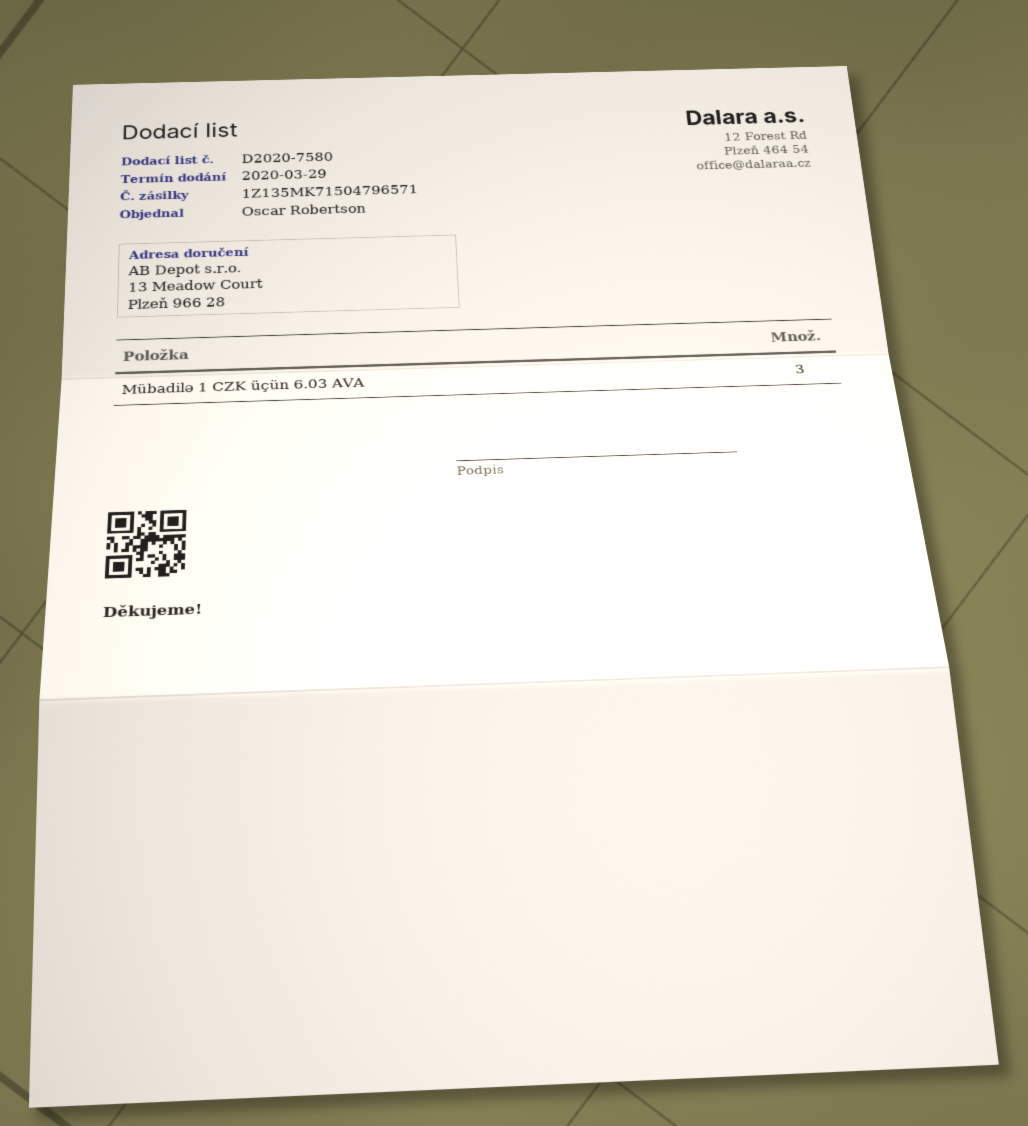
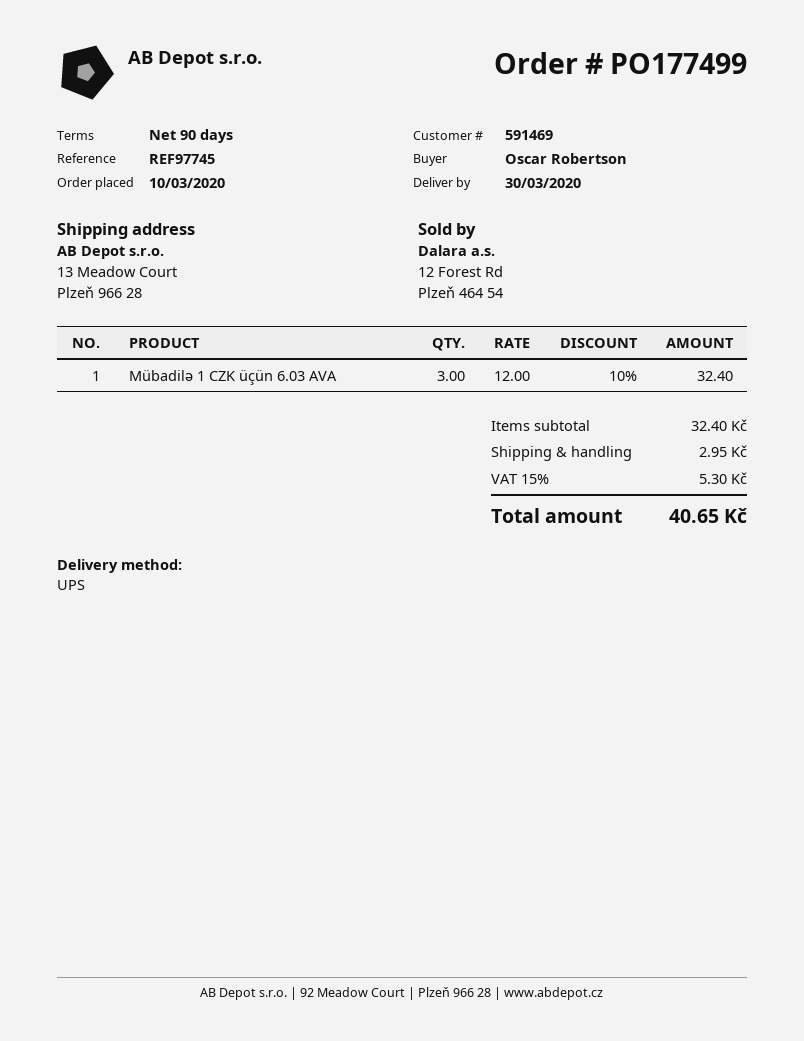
delivery date: 2020-03-29 -> 2020-03-30

